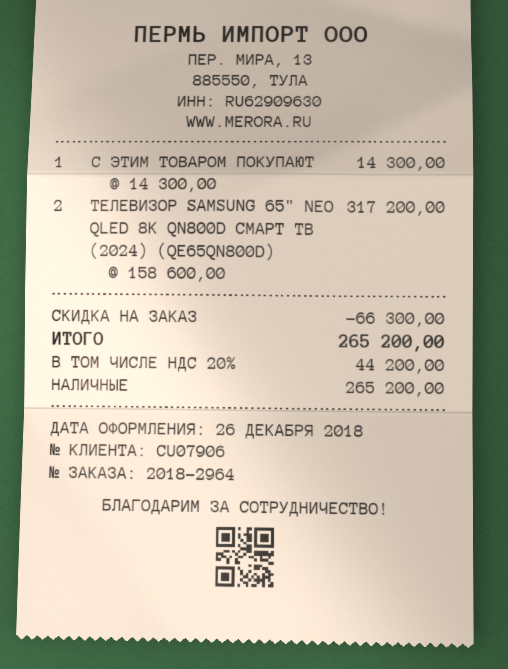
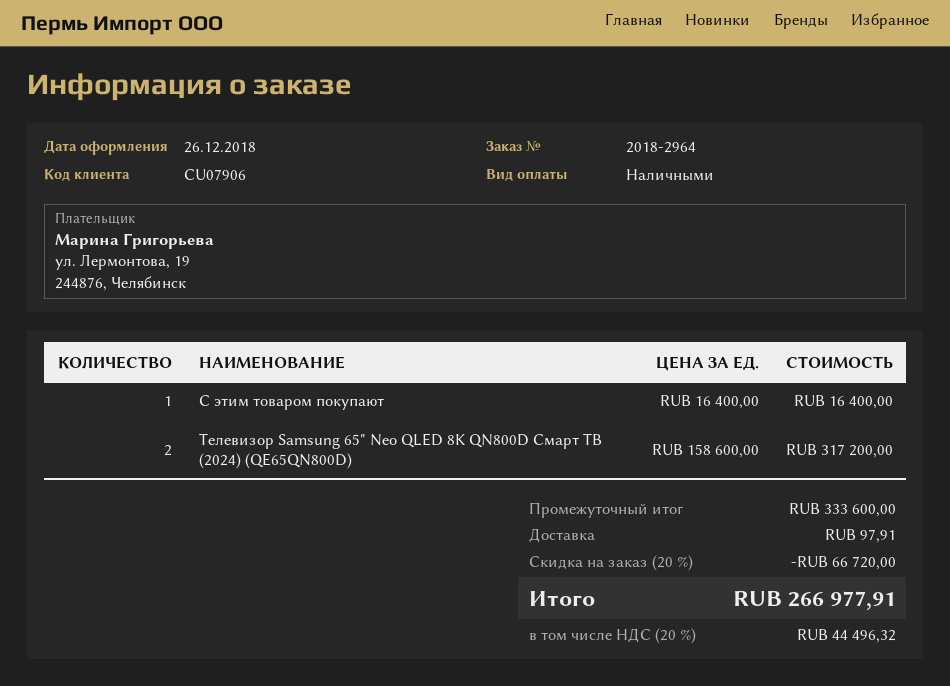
С ЭТИМ ТОВАРОМ ПОКУПАЮТ: 1 x 14300.00 = 14300.00 -> 1 x 16400.00 = 16400.00
discount: 66300.00 -> 66720.00
shipping: none -> 97.91
tax: 20% = 44200.00 -> 20% = 44496.32
total: 265200.00 -> 266977.91

